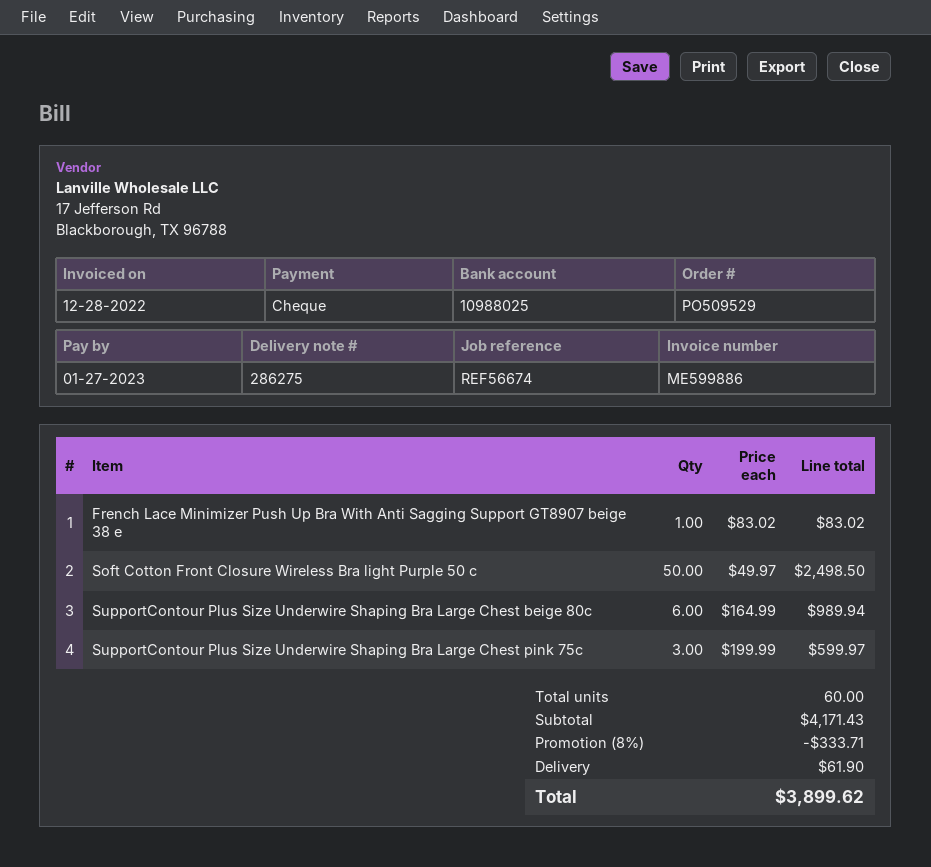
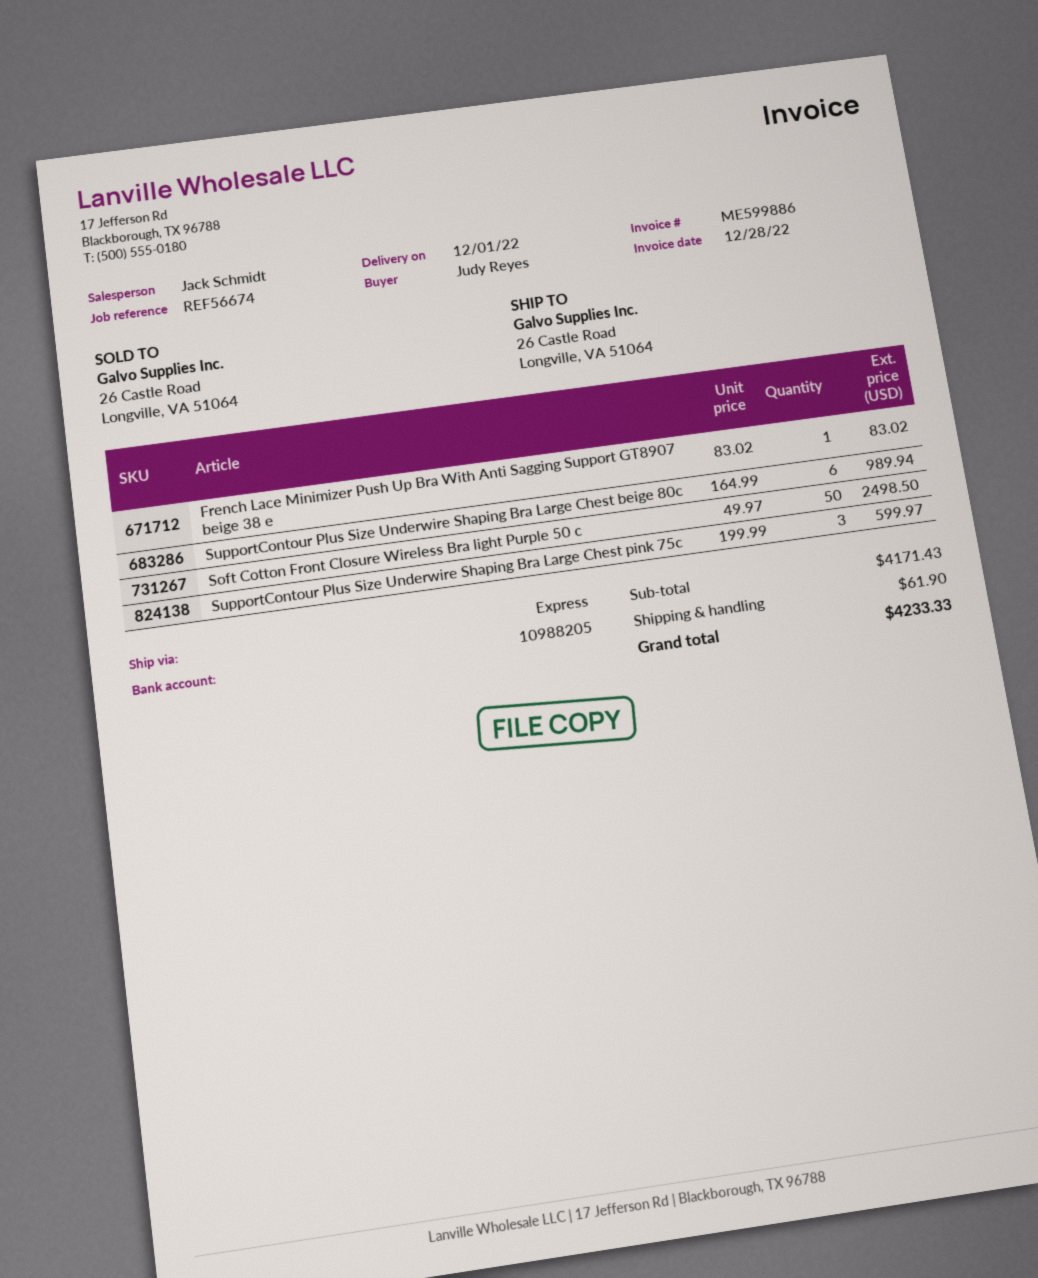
bank account: 10988025 -> 10988205
discount: 8% = 333.71 -> none
total: 3899.62 -> 4233.33

